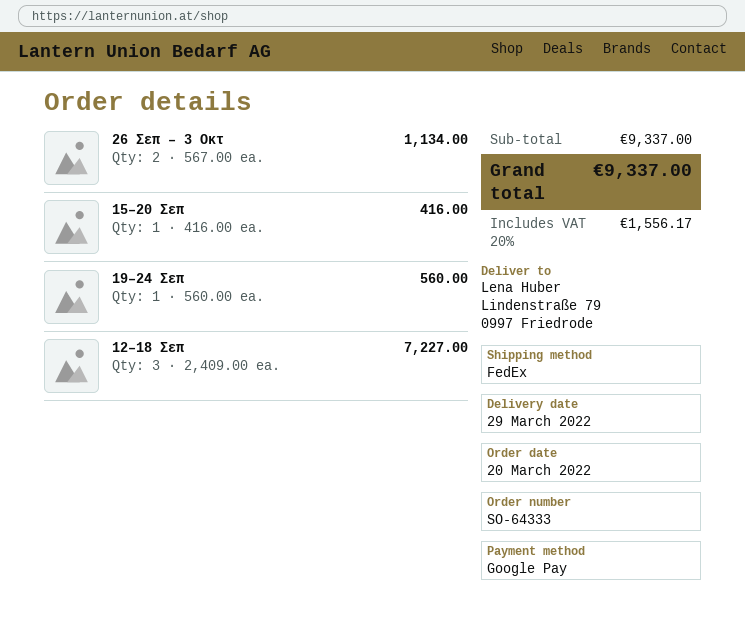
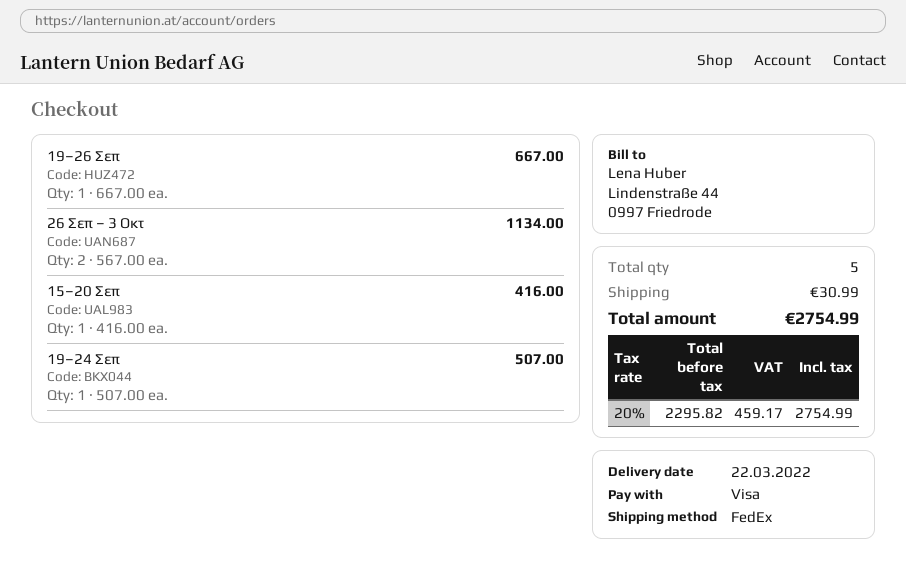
delivery date: 2022-03-29 -> 2022-03-22
payment method: Google Pay -> Visa
19–24 Σεπ: 1 x 560.00 = 560.00 -> 1 x 507.00 = 507.00
12–18 Σεπ: 3 x 2409.00 = 7227.00 -> none
19–26 Σεπ: none -> 1 x 667.00 = 667.00
shipping: none -> 30.99
tax: 20% = 1556.17 -> 20% = 459.17
total: 9337.00 -> 2754.99

